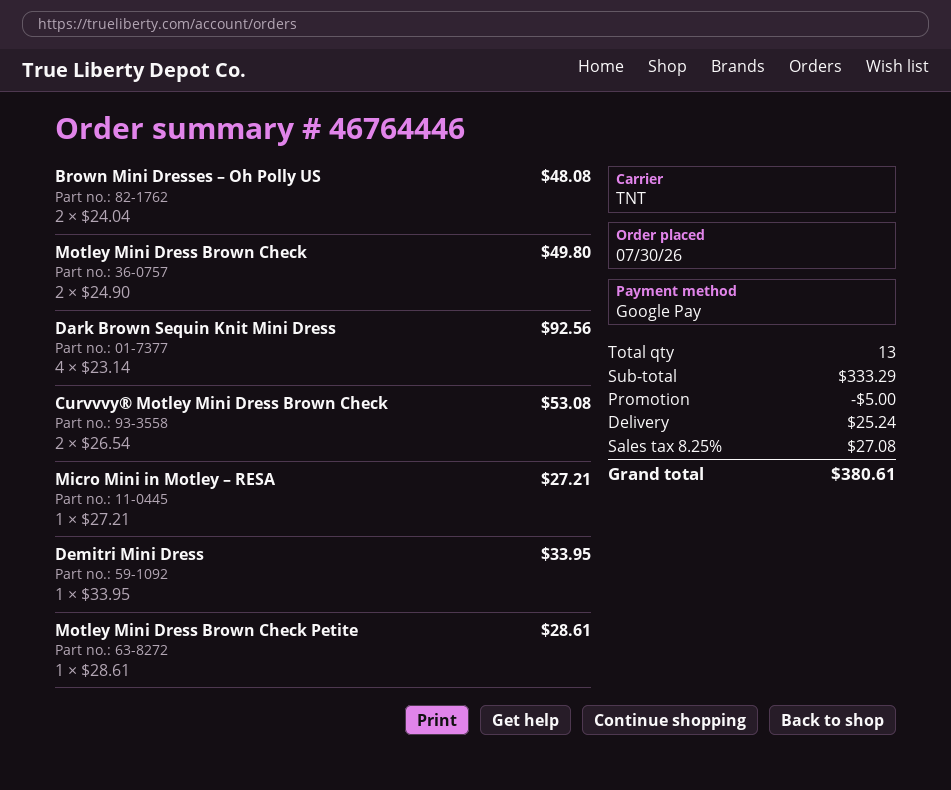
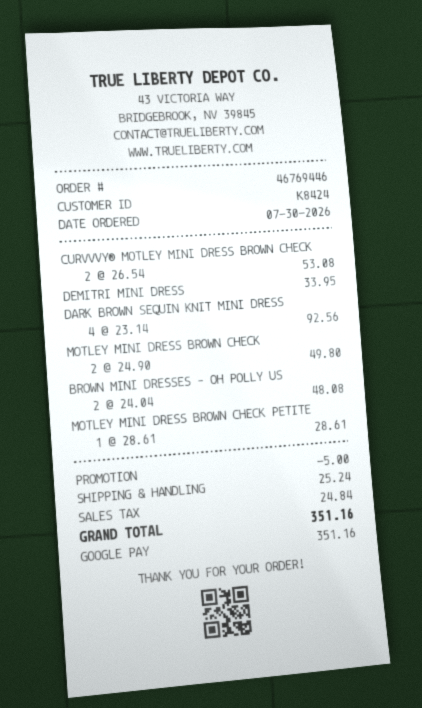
order number: 46764446 -> 46769446
Micro Mini in Motley – RESA: 1 x 27.21 = 27.21 -> none
tax: 27.08 -> 24.84
total: 380.61 -> 351.16

